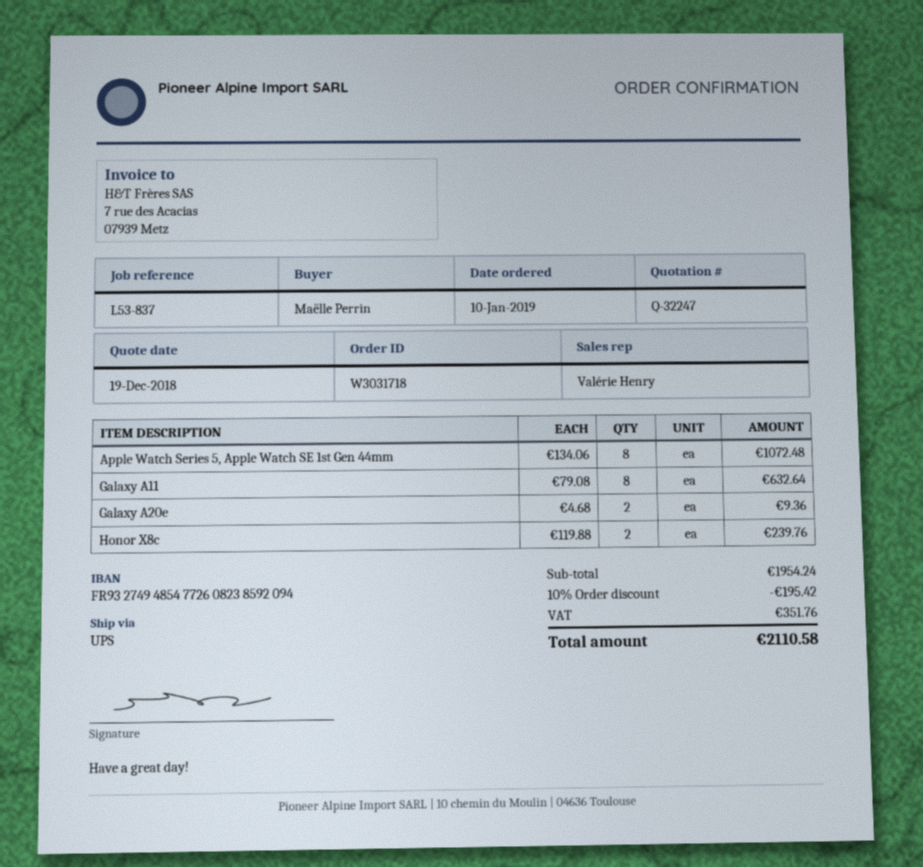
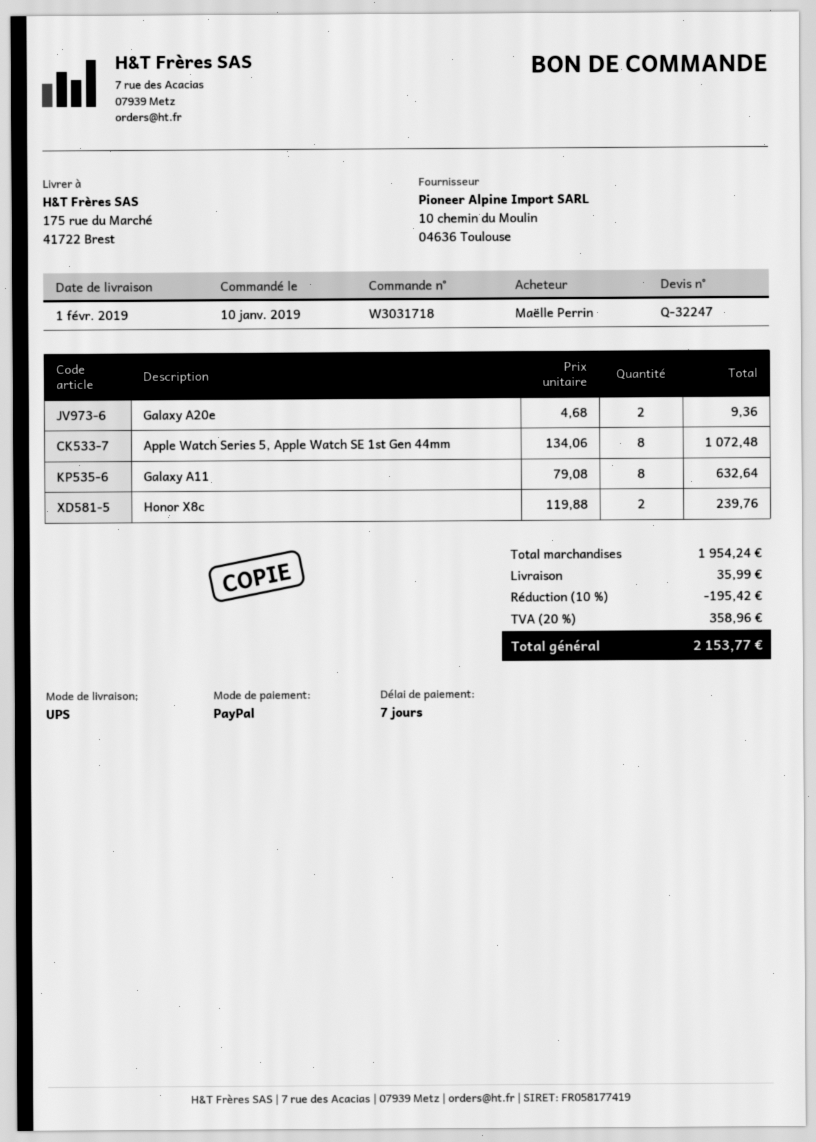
shipping: none -> 35.99
tax: 351.76 -> 358.96
total: 2110.58 -> 2153.77

